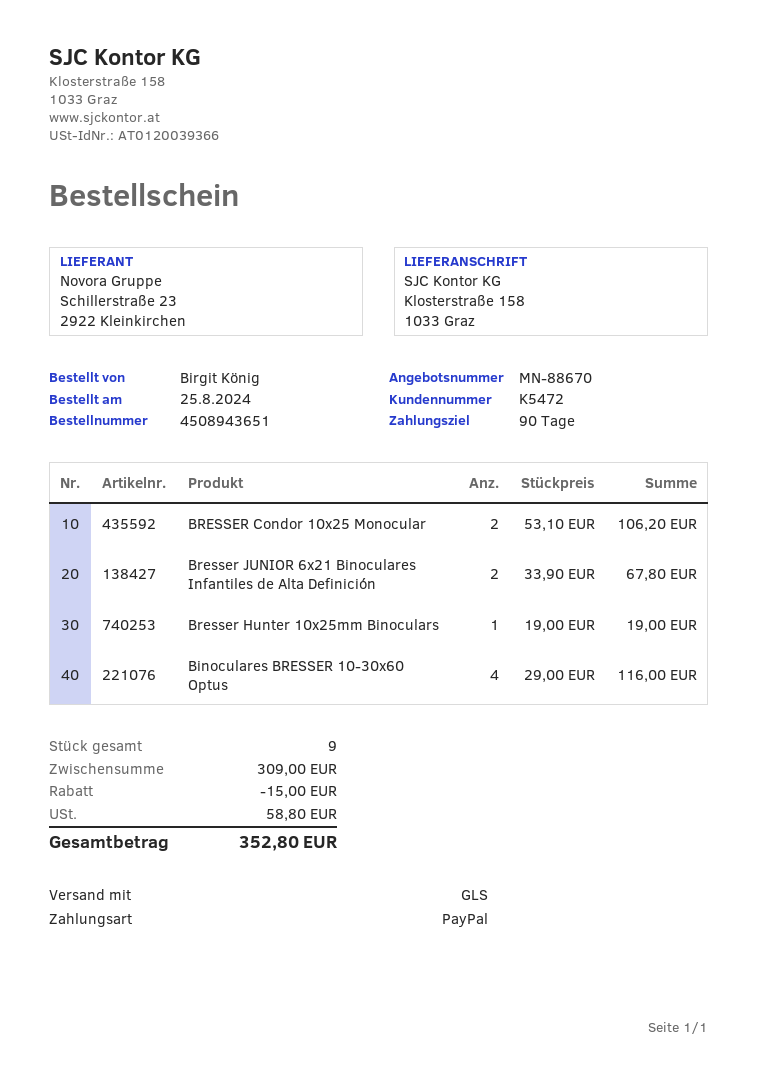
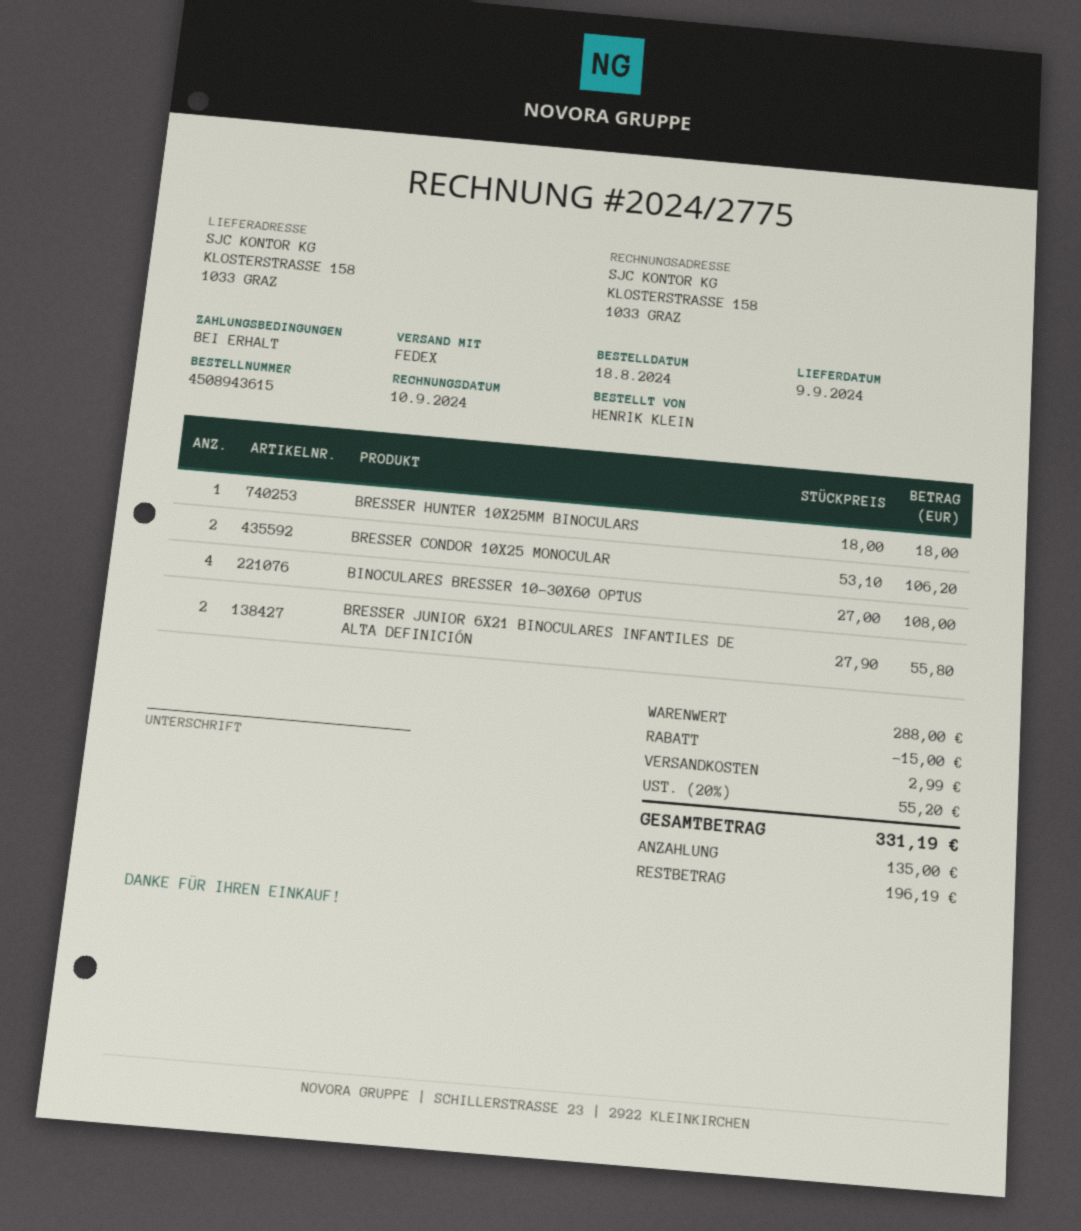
order number: 4508943651 -> 4508943615
order date: 2024-08-25 -> 2024-08-18
payment terms: 90 days -> on receipt
ordered by: Birgit König -> HENRIK KLEIN
shipping method: GLS -> FedEx
Bresser JUNIOR 6x21 Binoculares Infantiles de Alta Definición: 2 x 33.90 = 67.80 -> 2 x 27.90 = 55.80
Bresser Hunter 10x25mm Binoculars: 1 x 19.00 = 19.00 -> 1 x 18.00 = 18.00
Binoculares BRESSER 10-30x60 Optus: 4 x 29.00 = 116.00 -> 4 x 27.00 = 108.00
subtotal: 309.00 -> 288.00
shipping: none -> 2.99
tax: 58.80 -> 55.20
total: 352.80 -> 331.19

